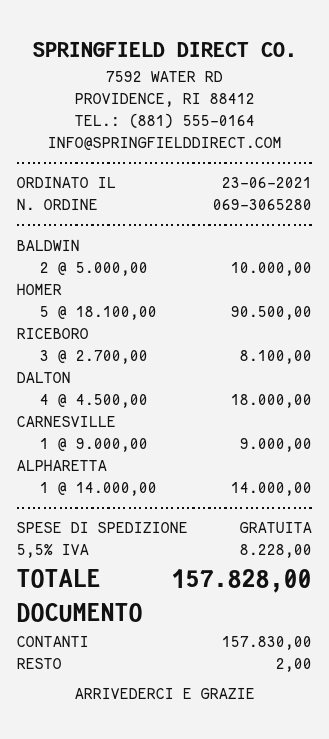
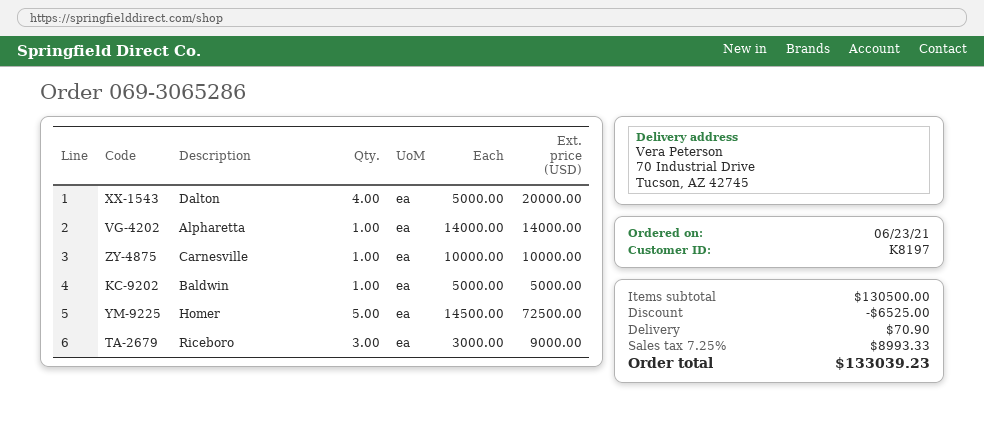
order number: 069-3065280 -> 069-3065286
BALDWIN: 2 x 5000.00 = 10000.00 -> 1 x 5000.00 = 5000.00
HOMER: 5 x 18100.00 = 90500.00 -> 5 x 14500.00 = 72500.00
RICEBORO: 3 x 2700.00 = 8100.00 -> 3 x 3000.00 = 9000.00
DALTON: 4 x 4500.00 = 18000.00 -> 4 x 5000.00 = 20000.00
CARNESVILLE: 1 x 9000.00 = 9000.00 -> 1 x 10000.00 = 10000.00
discount: none -> 6525.00
shipping: 0.00 -> 70.90
tax: 5.5% = 8228.00 -> 7.25% = 8993.33
total: 157828.00 -> 133039.23

